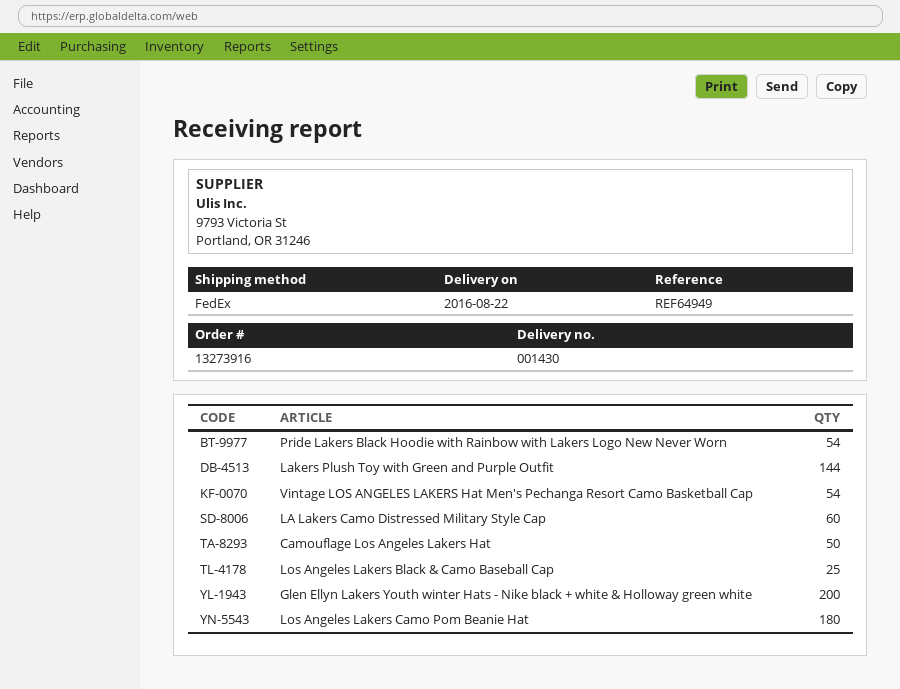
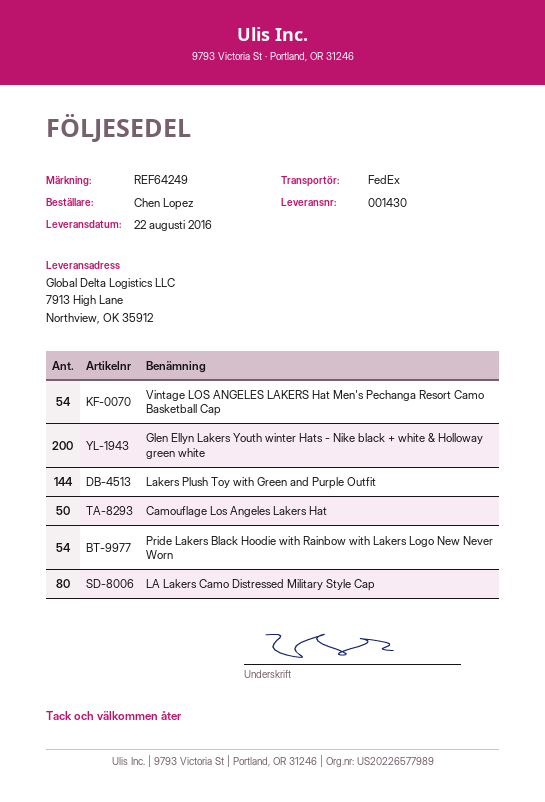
reference: REF64949 -> REF64249
LA Lakers Camo Distressed Military Style Cap: 60 -> 80
Los Angeles Lakers Black & Camo Baseball Cap: 25 -> none
Los Angeles Lakers Camo Pom Beanie Hat: 180 -> none

